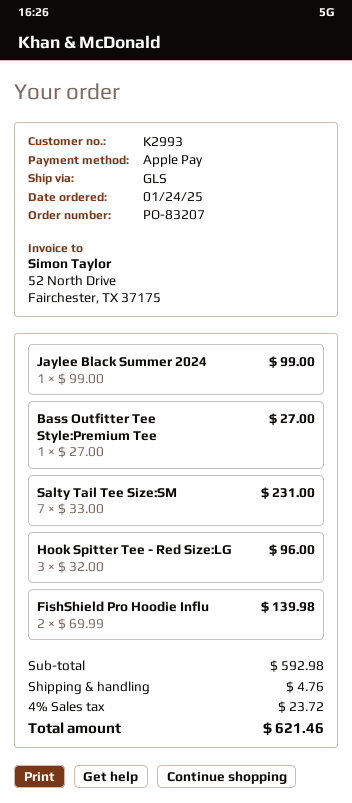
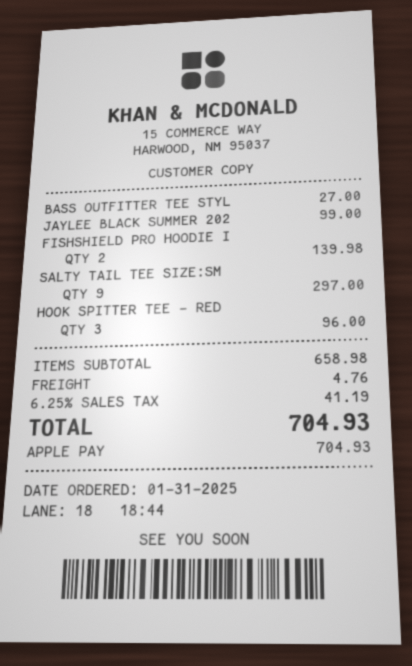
order date: 2025-01-24 -> 2025-01-31
Salty Tail Tee Size:SM: 7 for 231.00 -> 9 for 297.00
subtotal: 592.98 -> 658.98
tax: 4% = 23.72 -> 6.25% = 41.19
total: 621.46 -> 704.93

